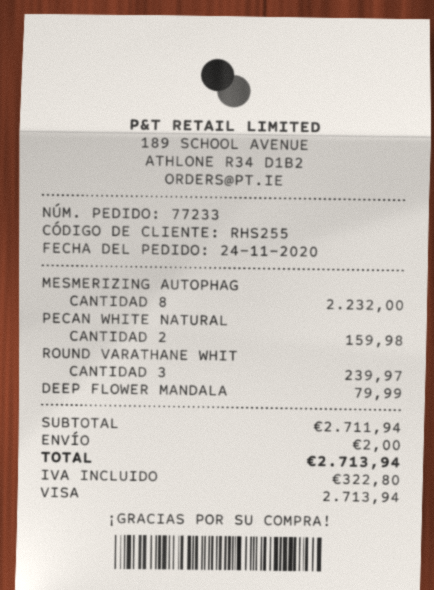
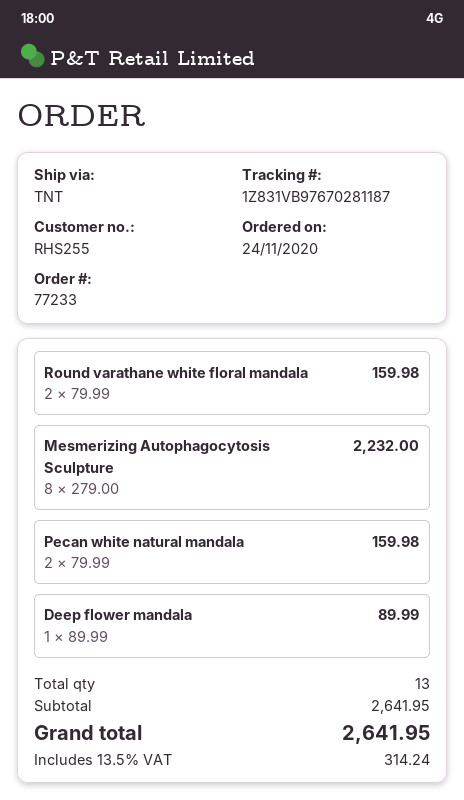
ROUND VARATHANE WHIT: 3 for 239.97 -> 2 for 159.98
DEEP FLOWER MANDALA: 1 for 79.99 -> 1 for 89.99
subtotal: 2711.94 -> 2641.95
shipping: 2.00 -> none
tax: 322.80 -> 314.24
total: 2713.94 -> 2641.95

